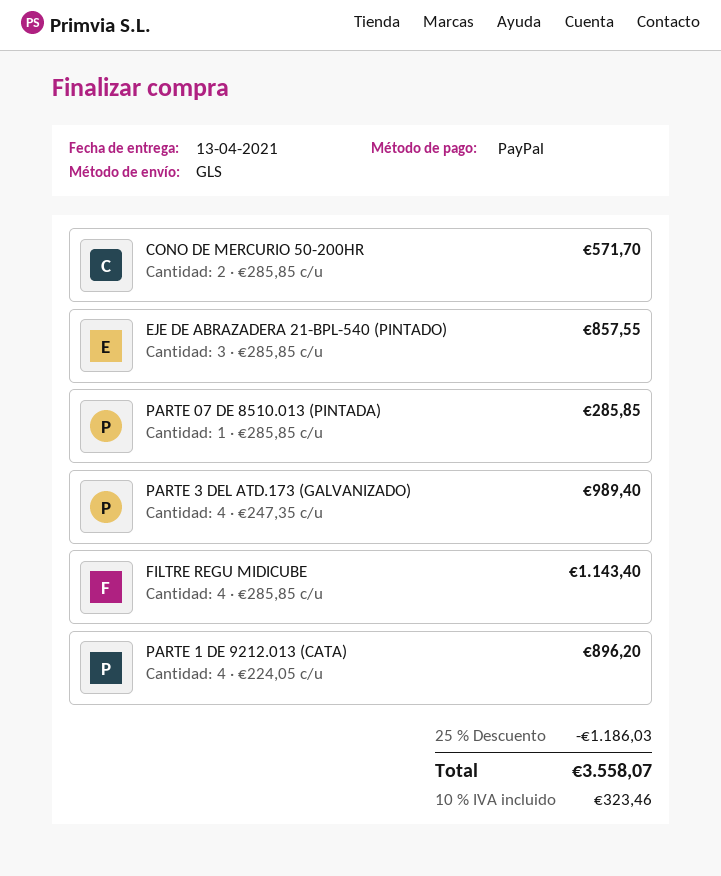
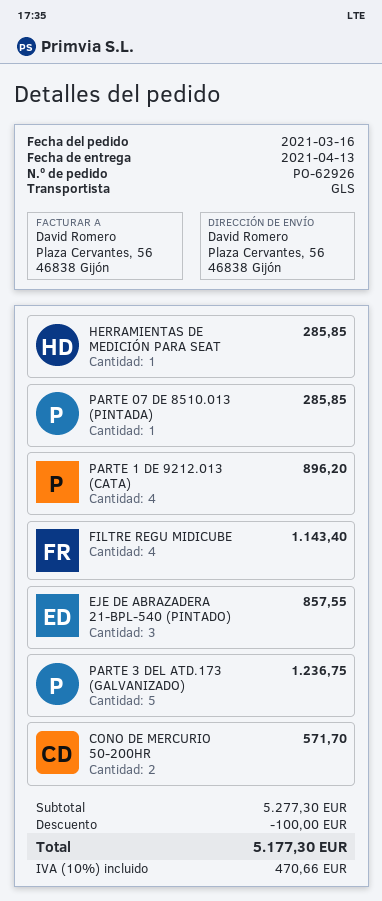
PARTE 3 DEL ATD.173 (GALVANIZADO): 4 for 989.40 -> 5 for 1236.75
HERRAMIENTAS DE MEDICIÓN PARA SEAT: none -> 1 for 285.85
discount: 1186.03 -> 100.00
tax: 10% = 323.46 -> 10% = 470.66
total: 3558.07 -> 5177.30

